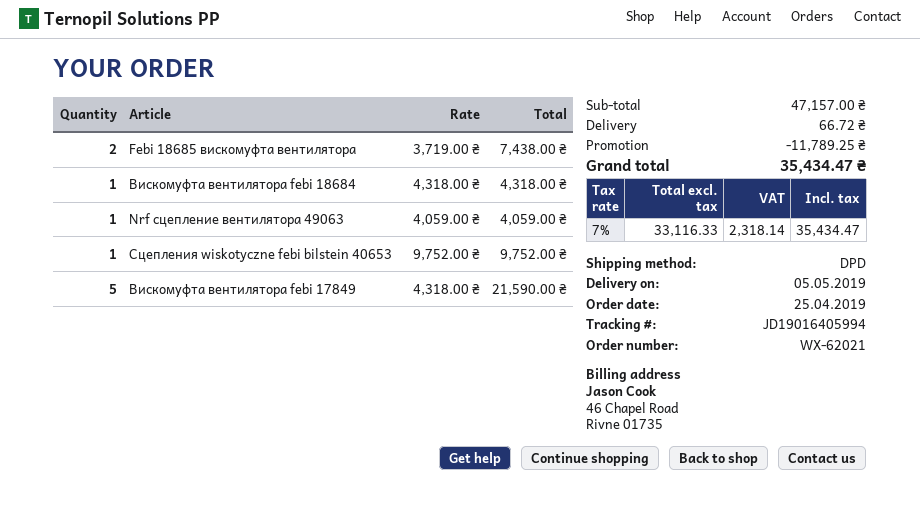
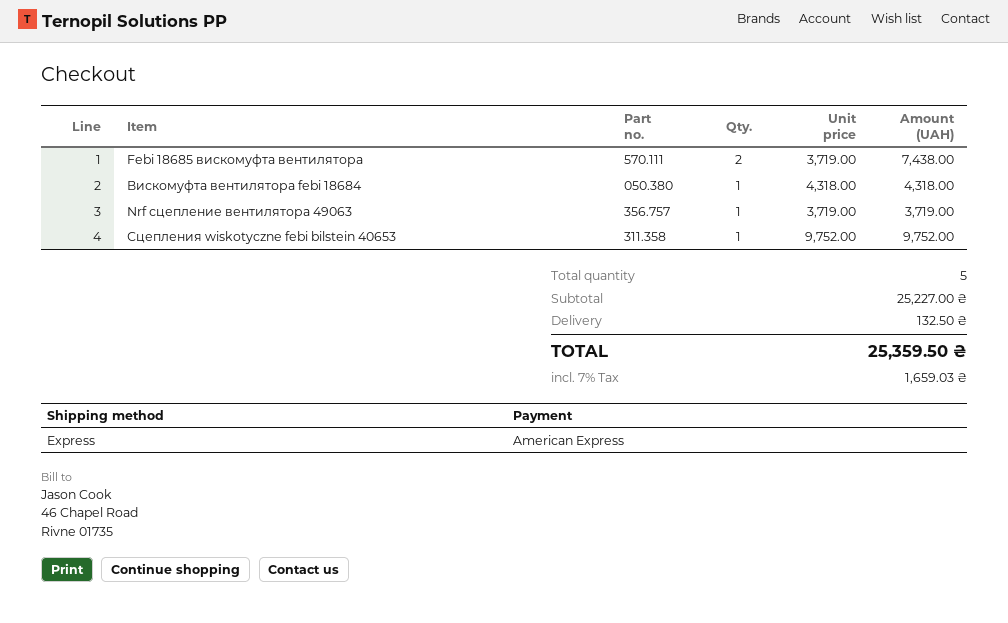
shipping method: DPD -> express
Nrf сцепление вентилятора 49063: 1 x 4059.00 = 4059.00 -> 1 x 3719.00 = 3719.00
Вискомуфта вентилятора febi 17849: 5 x 4318.00 = 21590.00 -> none
subtotal: 47157.00 -> 25227.00
discount: 11789.25 -> none
shipping: 66.72 -> 132.50
tax: 7% = 2318.14 -> 7% = 1659.03
total: 35434.47 -> 25359.50

